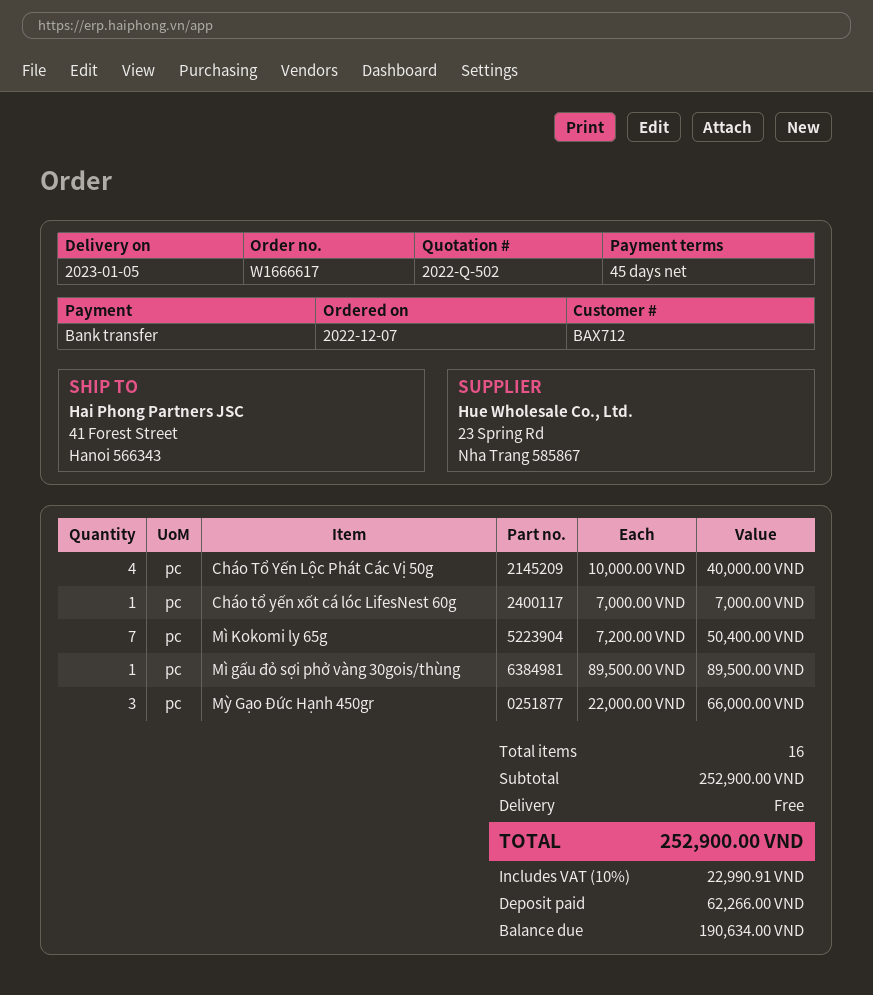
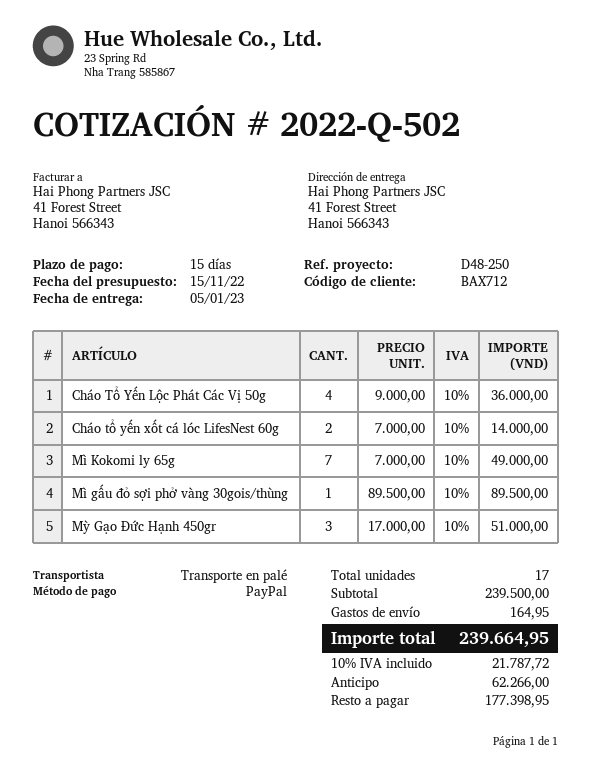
payment terms: 45 days -> 15 days
payment method: bank transfer -> PayPal
Cháo Tổ Yến Lộc Phát Các Vị 50g: 4 x 10000.00 = 40000.00 -> 4 x 9000.00 = 36000.00
Cháo tổ yến xốt cá lóc LifesNest 60g: 1 x 7000.00 = 7000.00 -> 2 x 7000.00 = 14000.00
Mì Kokomi ly 65g: 7 x 7200.00 = 50400.00 -> 7 x 7000.00 = 49000.00
Mỳ Gạo Đức Hạnh 450gr: 3 x 22000.00 = 66000.00 -> 3 x 17000.00 = 51000.00
total quantity: 16 -> 17
subtotal: 252900.00 -> 239500.00
shipping: 0.00 -> 164.95
tax: 10% = 22990.91 -> 10% = 21787.72
total: 252900.00 -> 239664.95
balance: 190634.00 -> 177398.95

